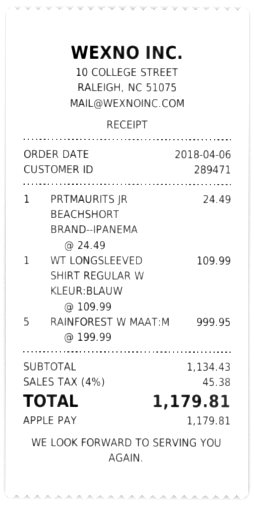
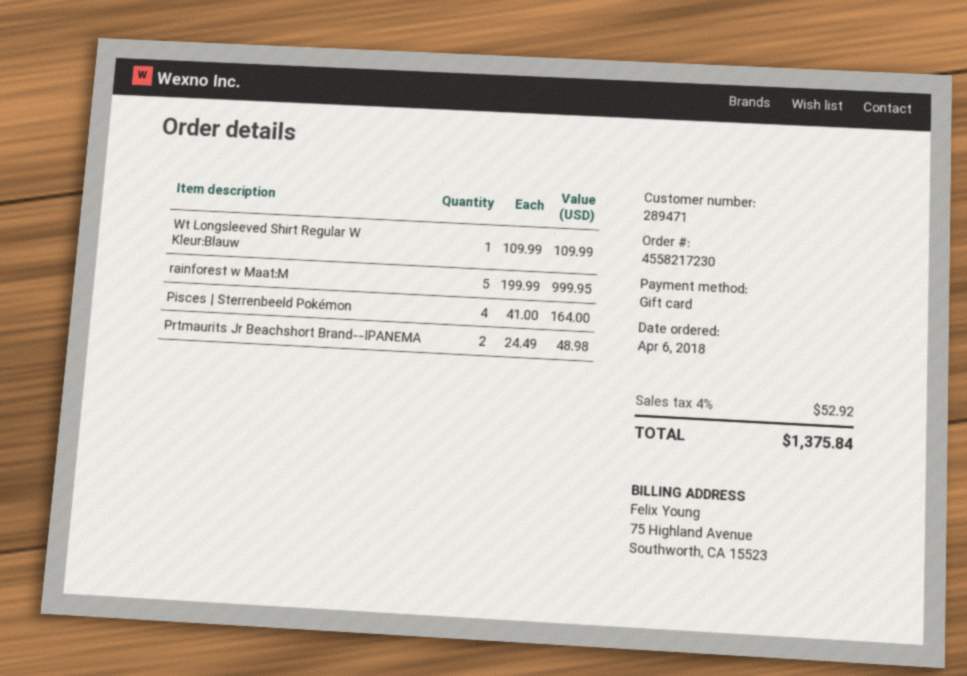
payment method: Apple Pay -> gift card
PRTMAURITS JR BEACHSHORT BRAND--IPANEMA: 1 x 24.49 = 24.49 -> 2 x 24.49 = 48.98
Pisces | Sterrenbeeld Pokémon: none -> 4 x 41.00 = 164.00
tax: 4% = 45.38 -> 4% = 52.92
total: 1179.81 -> 1375.84

